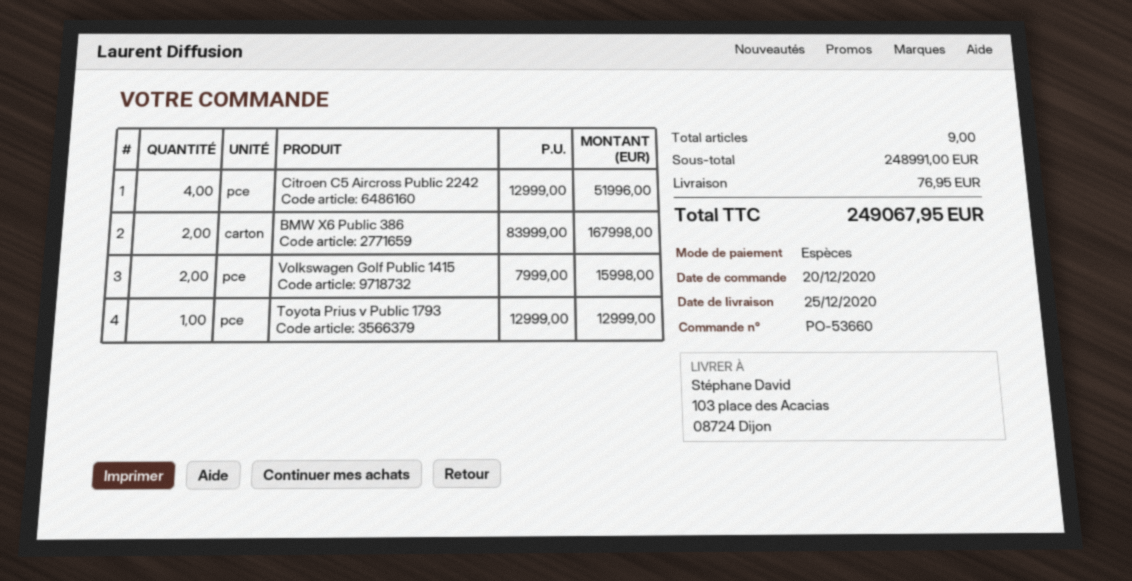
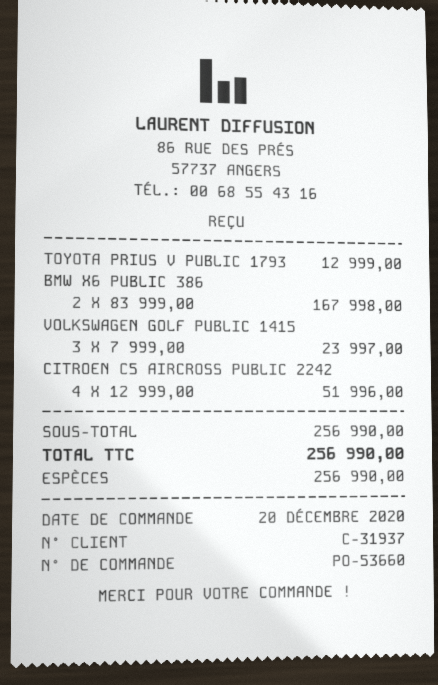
Volkswagen Golf Public 1415: 2 x 7999.00 = 15998.00 -> 3 x 7999.00 = 23997.00
subtotal: 248991.00 -> 256990.00
shipping: 76.95 -> none
total: 249067.95 -> 256990.00

